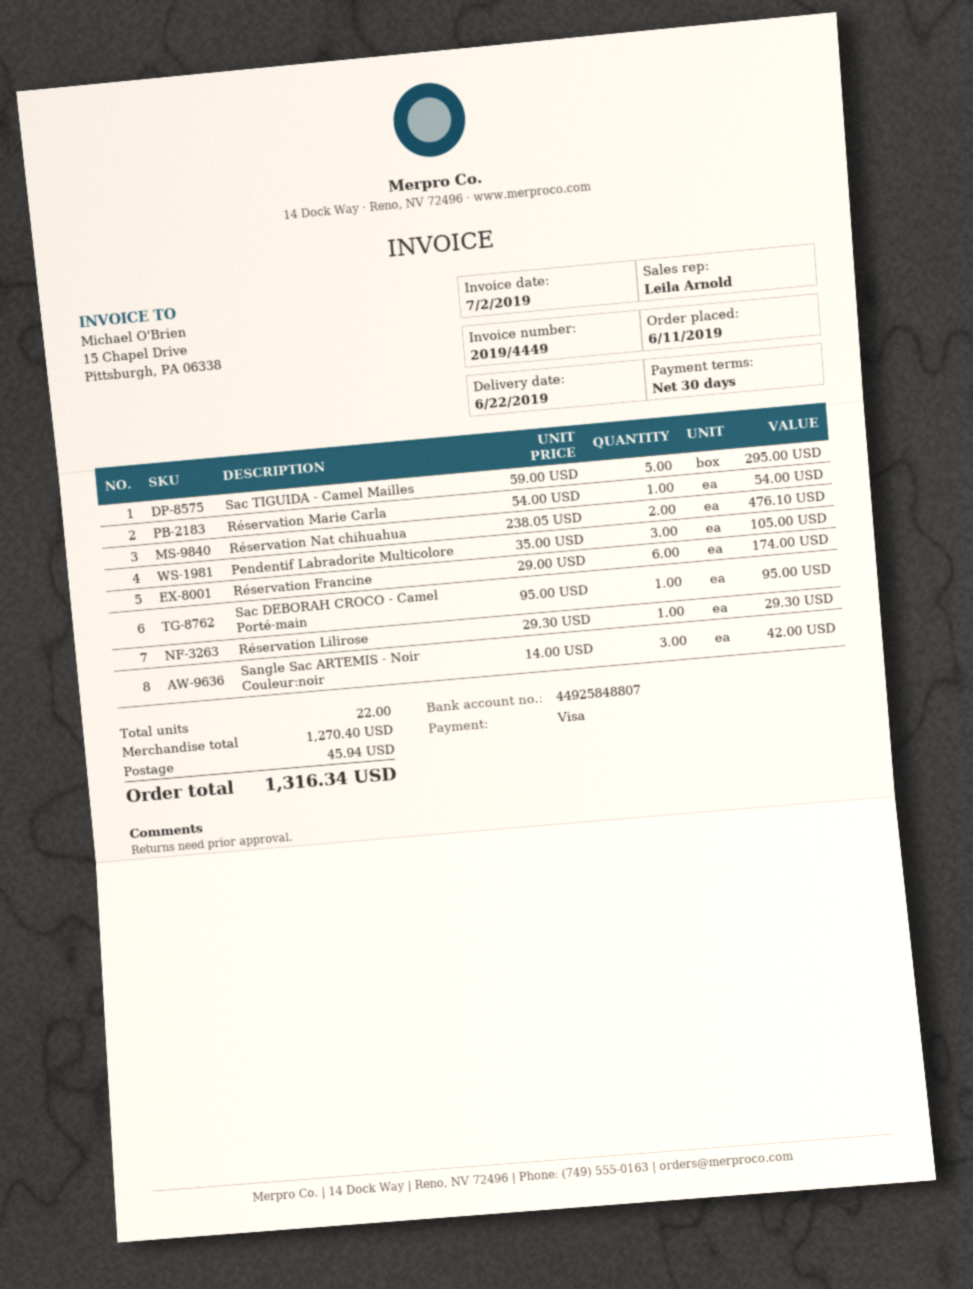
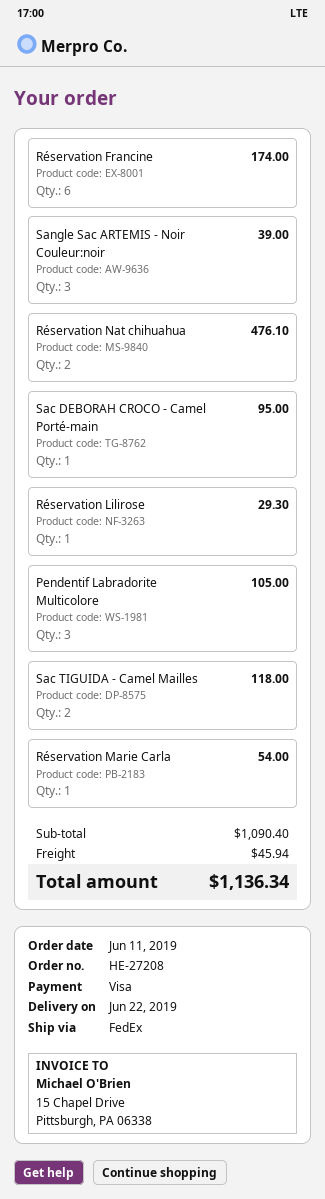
Sac TIGUIDA - Camel Mailles: 5 for 295.00 -> 2 for 118.00
Sangle Sac ARTEMIS - Noir Couleur:noir: 3 for 42.00 -> 3 for 39.00
subtotal: 1270.40 -> 1090.40
total: 1316.34 -> 1136.34

